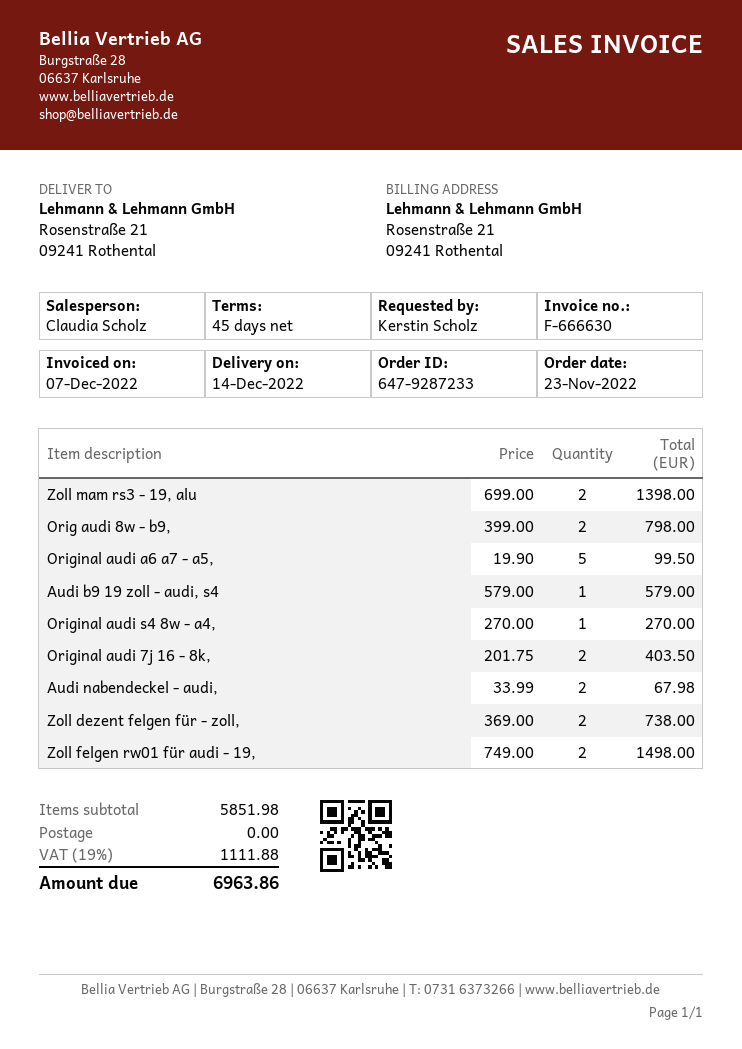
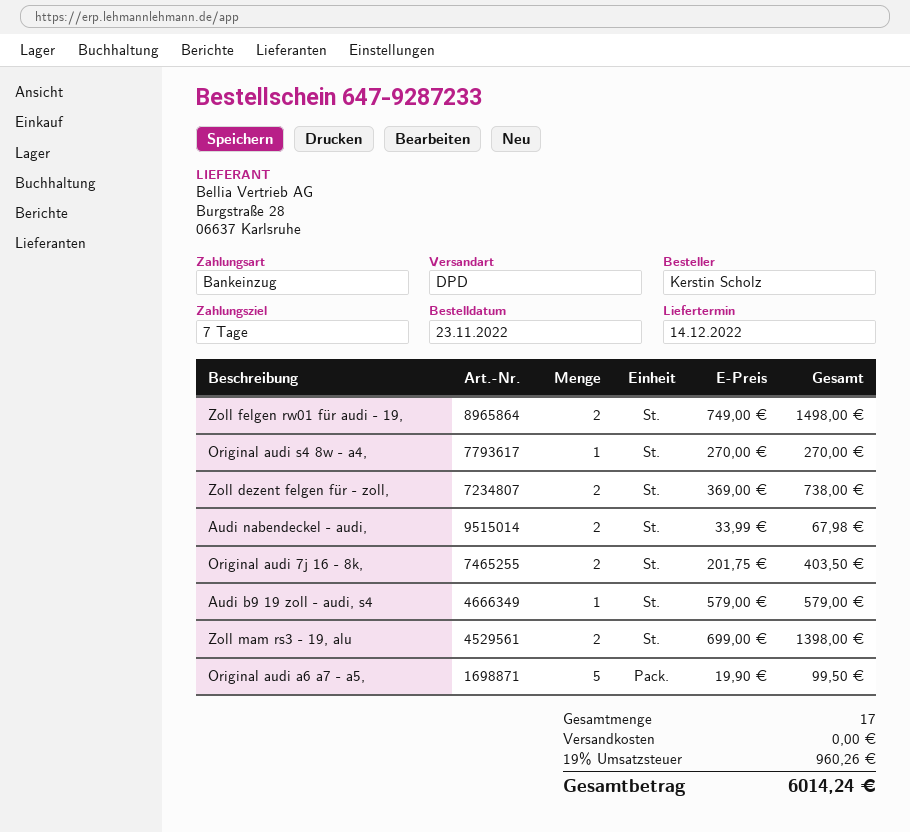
payment terms: 45 days -> 7 days
Orig audi 8w - b9,: 2 x 399.00 = 798.00 -> none
tax: 19% = 1111.88 -> 19% = 960.26
total: 6963.86 -> 6014.24

